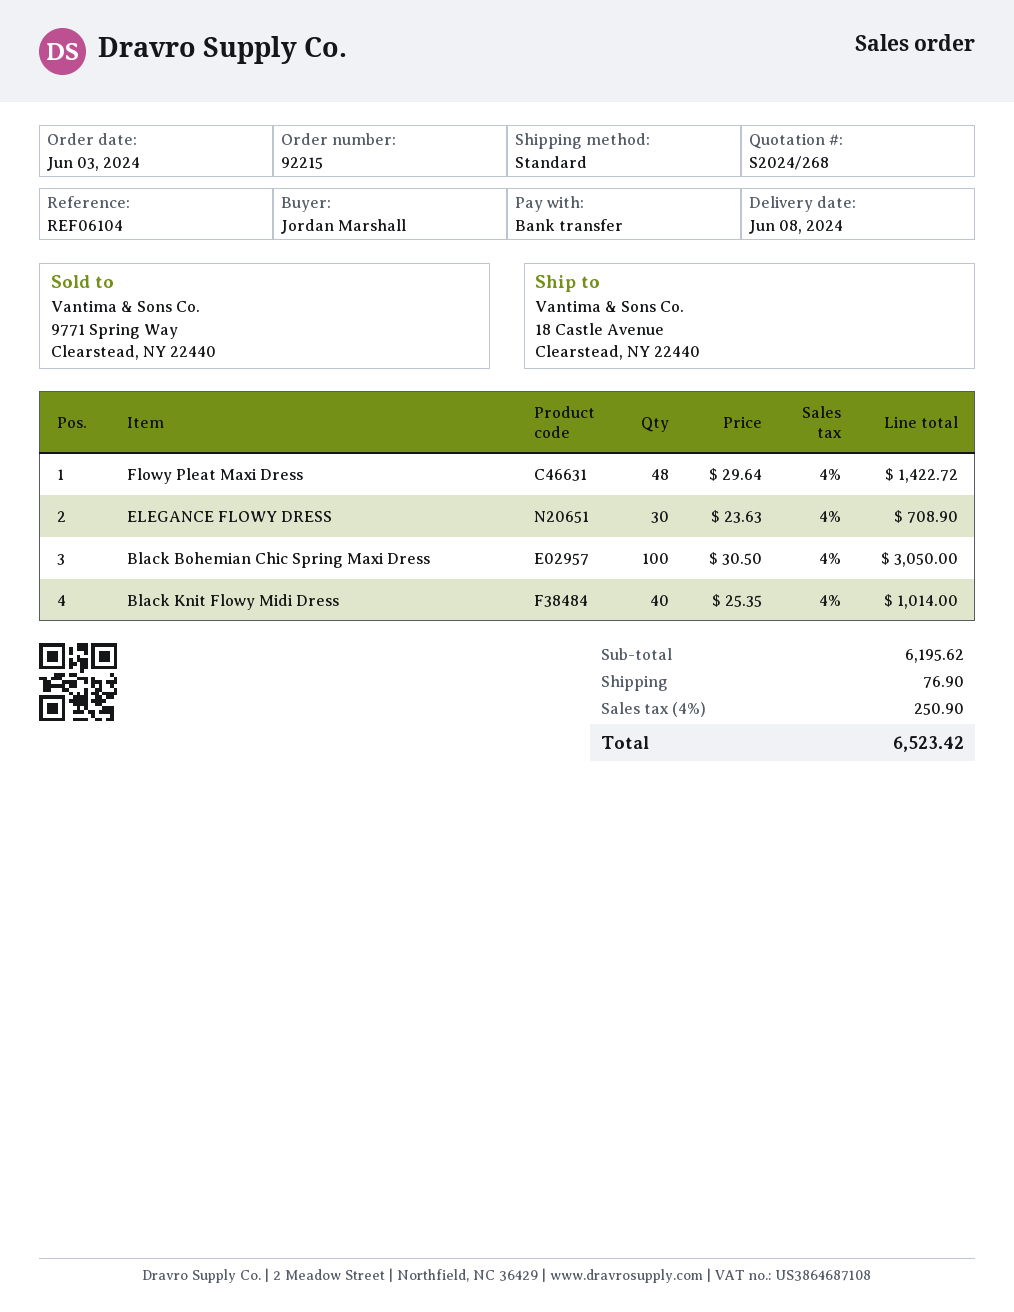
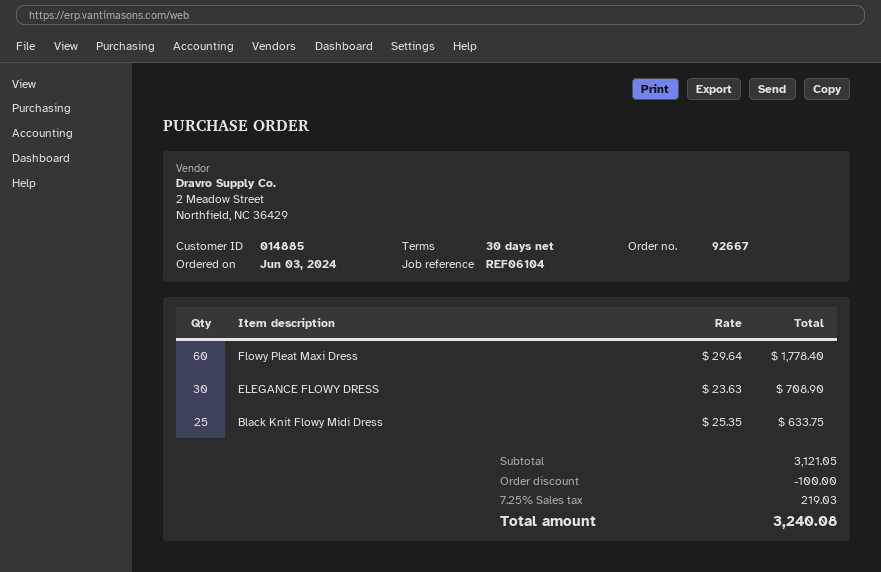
order number: 92215 -> 92667
Flowy Pleat Maxi Dress: 48 x 29.64 = 1422.72 -> 60 x 29.64 = 1778.40
Black Bohemian Chic Spring Maxi Dress: 100 x 30.50 = 3050.00 -> none
Black Knit Flowy Midi Dress: 40 x 25.35 = 1014.00 -> 25 x 25.35 = 633.75
subtotal: 6195.62 -> 3121.05
discount: none -> 100.00
shipping: 76.90 -> none
tax: 4% = 250.90 -> 7.25% = 219.03
total: 6523.42 -> 3240.08

